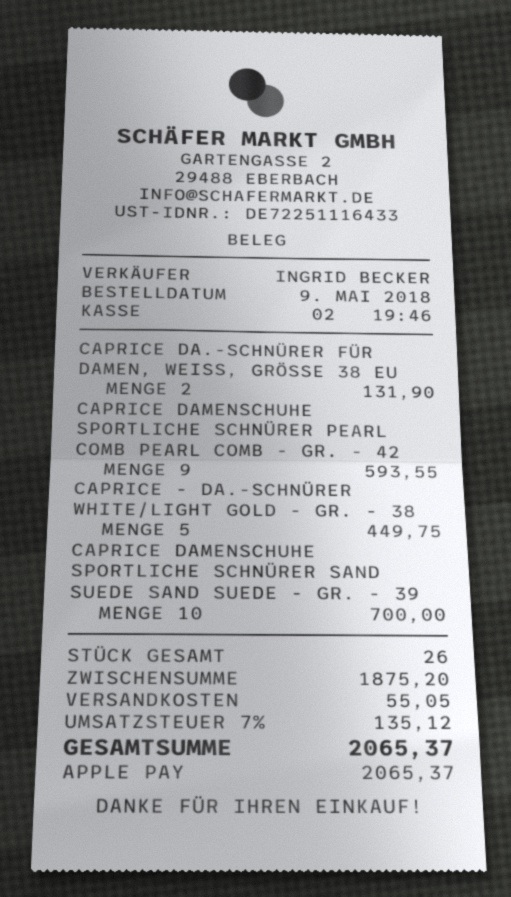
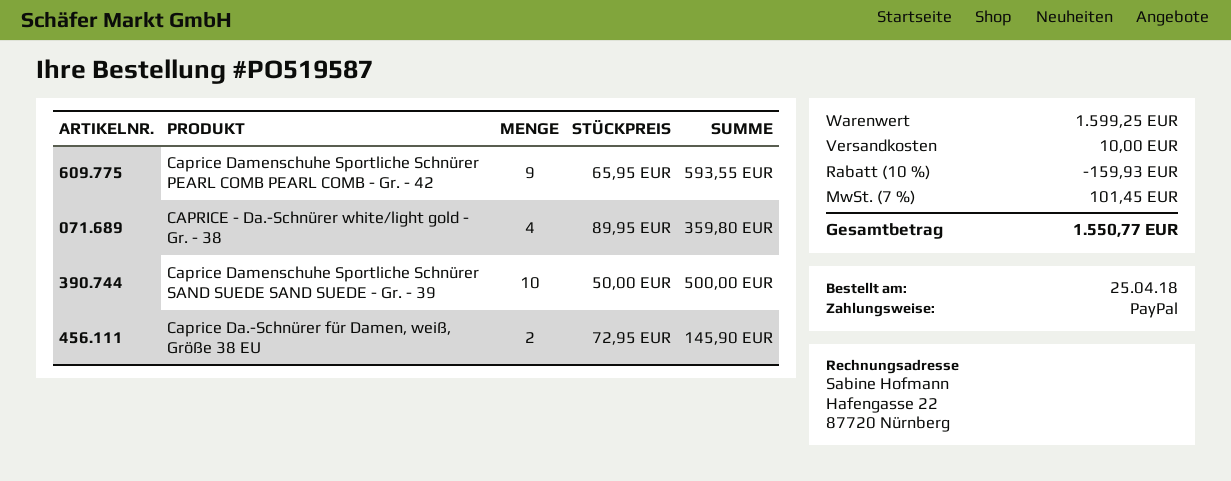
order date: 2018-05-09 -> 2018-04-25
payment method: Apple Pay -> PayPal
CAPRICE DA.-SCHNÜRER FÜR DAMEN, WEISS, GRÖSSE 38 EU: 2 for 131.90 -> 2 for 145.90
CAPRICE - DA.-SCHNÜRER WHITE/LIGHT GOLD - GR. - 38: 5 for 449.75 -> 4 for 359.80
CAPRICE DAMENSCHUHE SPORTLICHE SCHNÜRER SAND SUEDE SAND SUEDE - GR. - 39: 10 for 700.00 -> 10 for 500.00
subtotal: 1875.20 -> 1599.25
discount: none -> 10% = 159.93
shipping: 55.05 -> 10.00
tax: 7% = 135.12 -> 7% = 101.45
total: 2065.37 -> 1550.77

